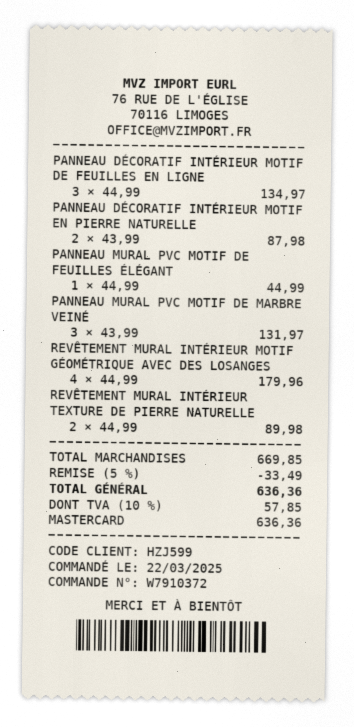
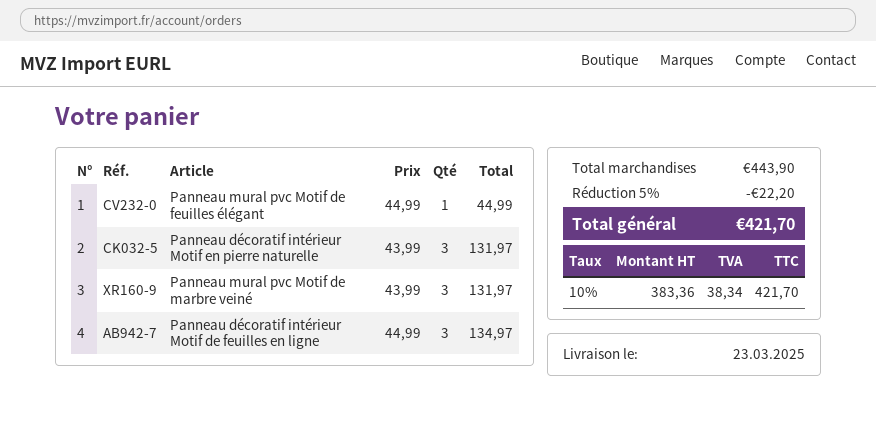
PANNEAU DÉCORATIF INTÉRIEUR MOTIF EN PIERRE NATURELLE: 2 x 43.99 = 87.98 -> 3 x 43.99 = 131.97
REVÊTEMENT MURAL INTÉRIEUR MOTIF GÉOMÉTRIQUE AVEC DES LOSANGES: 4 x 44.99 = 179.96 -> none
REVÊTEMENT MURAL INTÉRIEUR TEXTURE DE PIERRE NATURELLE: 2 x 44.99 = 89.98 -> none
subtotal: 669.85 -> 443.90
discount: 5% = 33.49 -> 5% = 22.20
tax: 10% = 57.85 -> 10% = 38.34
total: 636.36 -> 421.70

